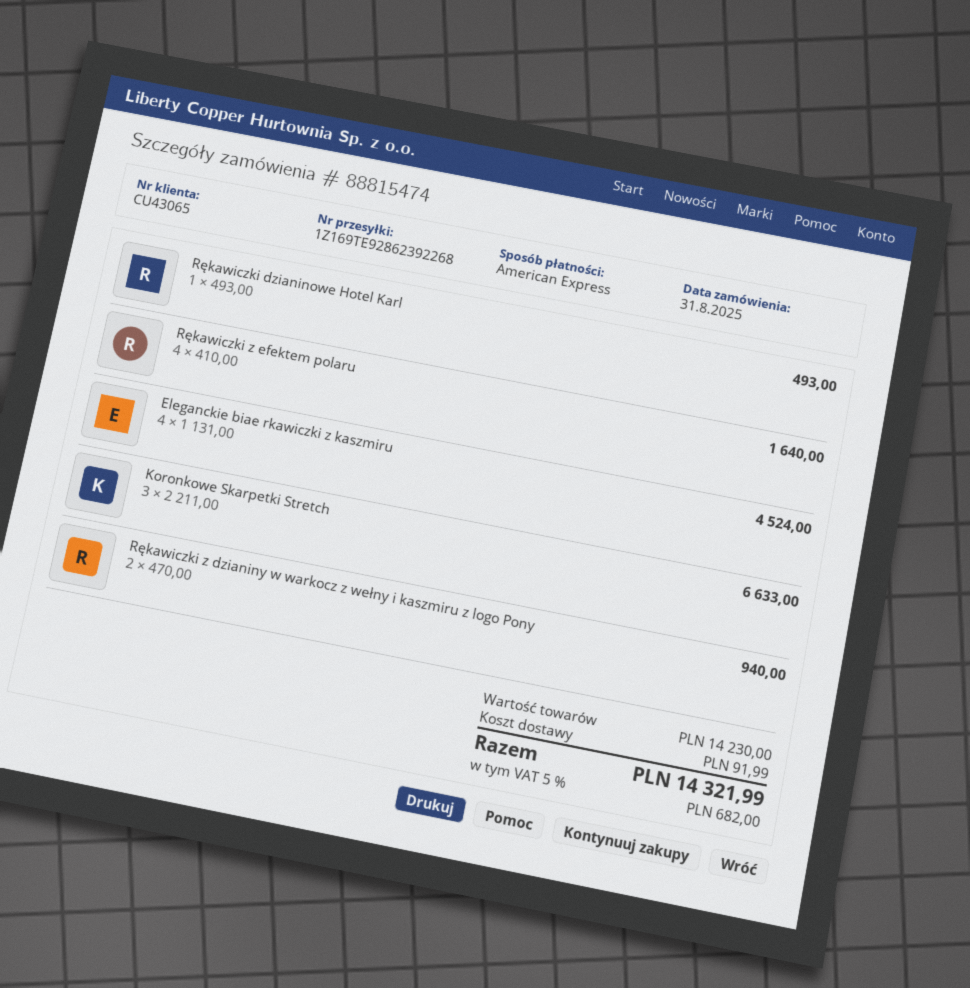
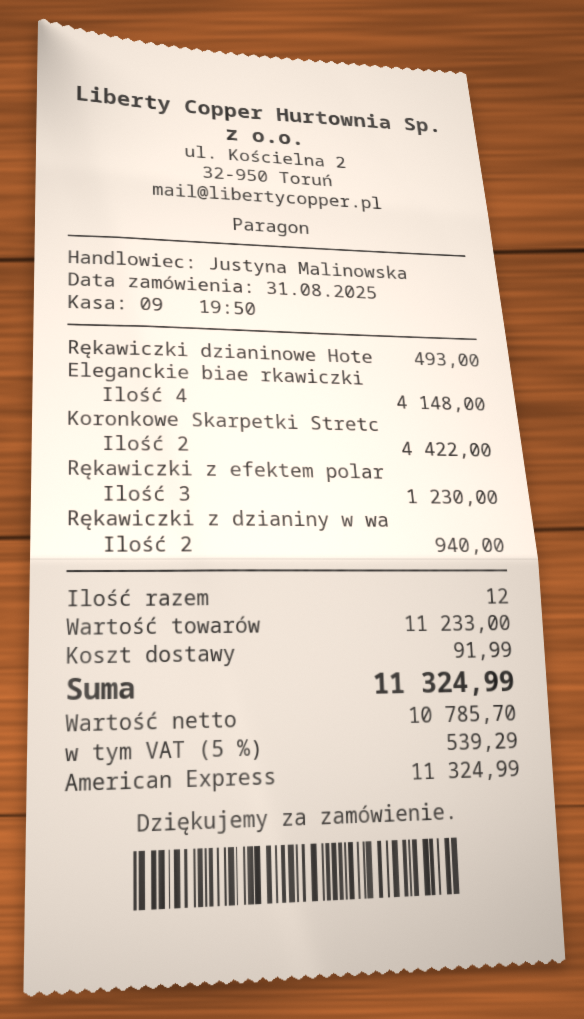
Rękawiczki z efektem polaru: 4 for 1640.00 -> 3 for 1230.00
Eleganckie biae rkawiczki z kaszmiru: 4 for 4524.00 -> 4 for 4148.00
Koronkowe Skarpetki Stretch: 3 for 6633.00 -> 2 for 4422.00
subtotal: 14230.00 -> 11233.00
tax: 5% = 682.00 -> 5% = 539.29
total: 14321.99 -> 11324.99

